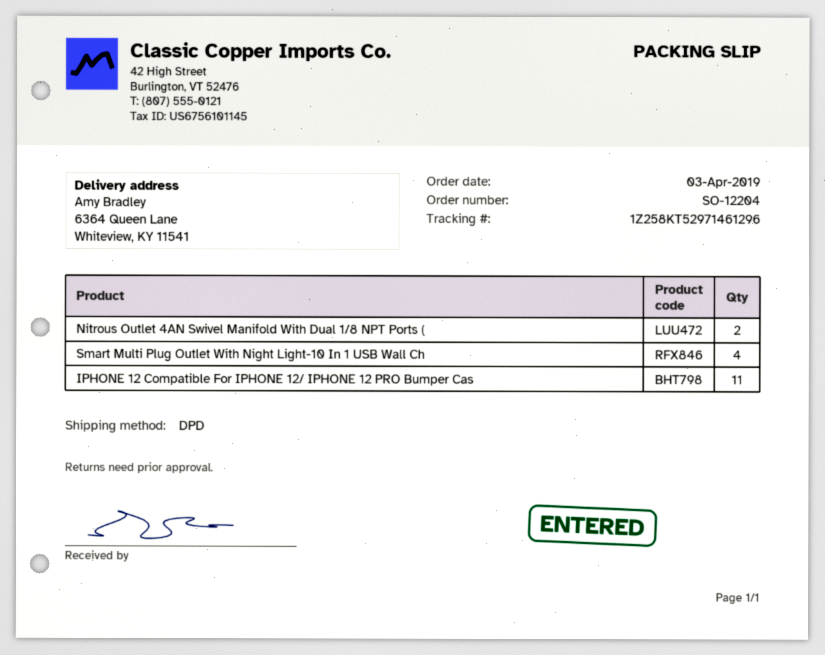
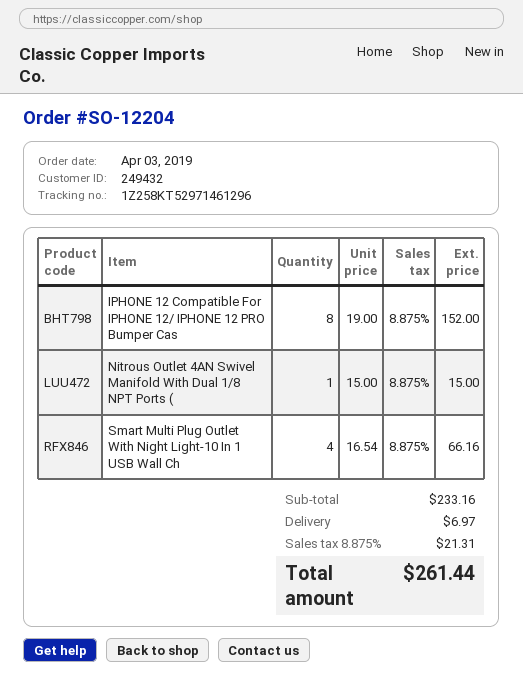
Nitrous Outlet 4AN Swivel Manifold With Dual 1/8 NPT Ports (: 2 -> 1
IPHONE 12 Compatible For IPHONE 12/ IPHONE 12 PRO Bumper Cas: 11 -> 8

